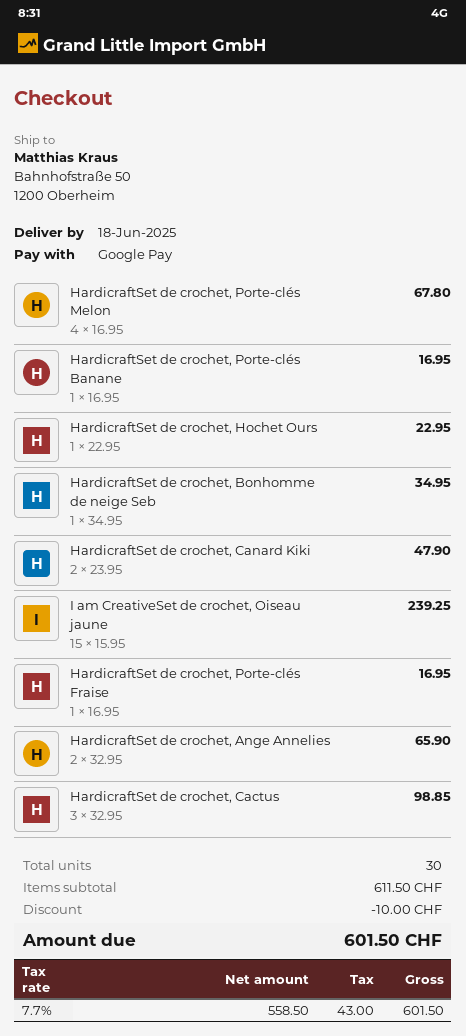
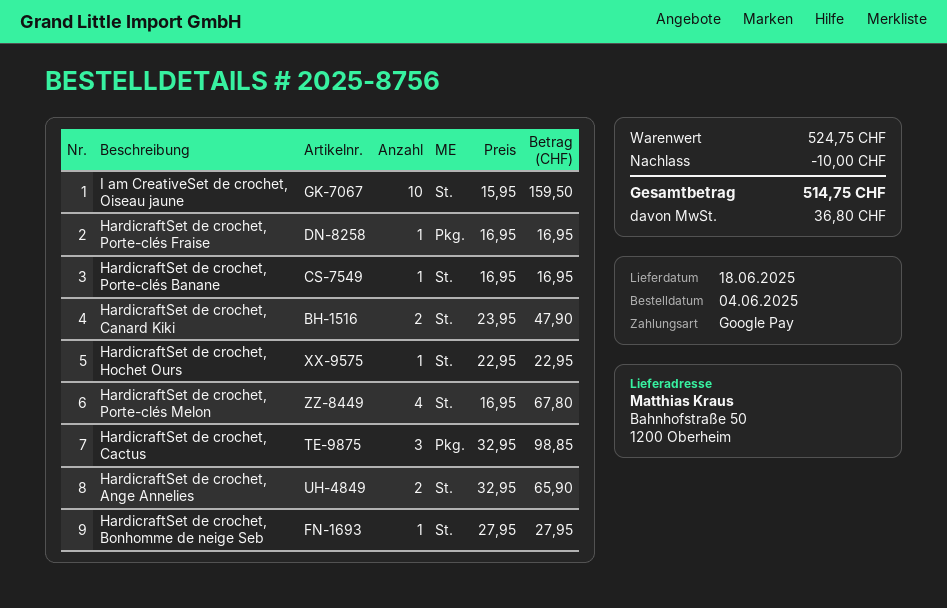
HardicraftSet de crochet, Bonhomme de neige Seb: 1 x 34.95 = 34.95 -> 1 x 27.95 = 27.95
I am CreativeSet de crochet, Oiseau jaune: 15 x 15.95 = 239.25 -> 10 x 15.95 = 159.50
subtotal: 611.50 -> 524.75
tax: 43.00 -> 36.80
total: 601.50 -> 514.75

